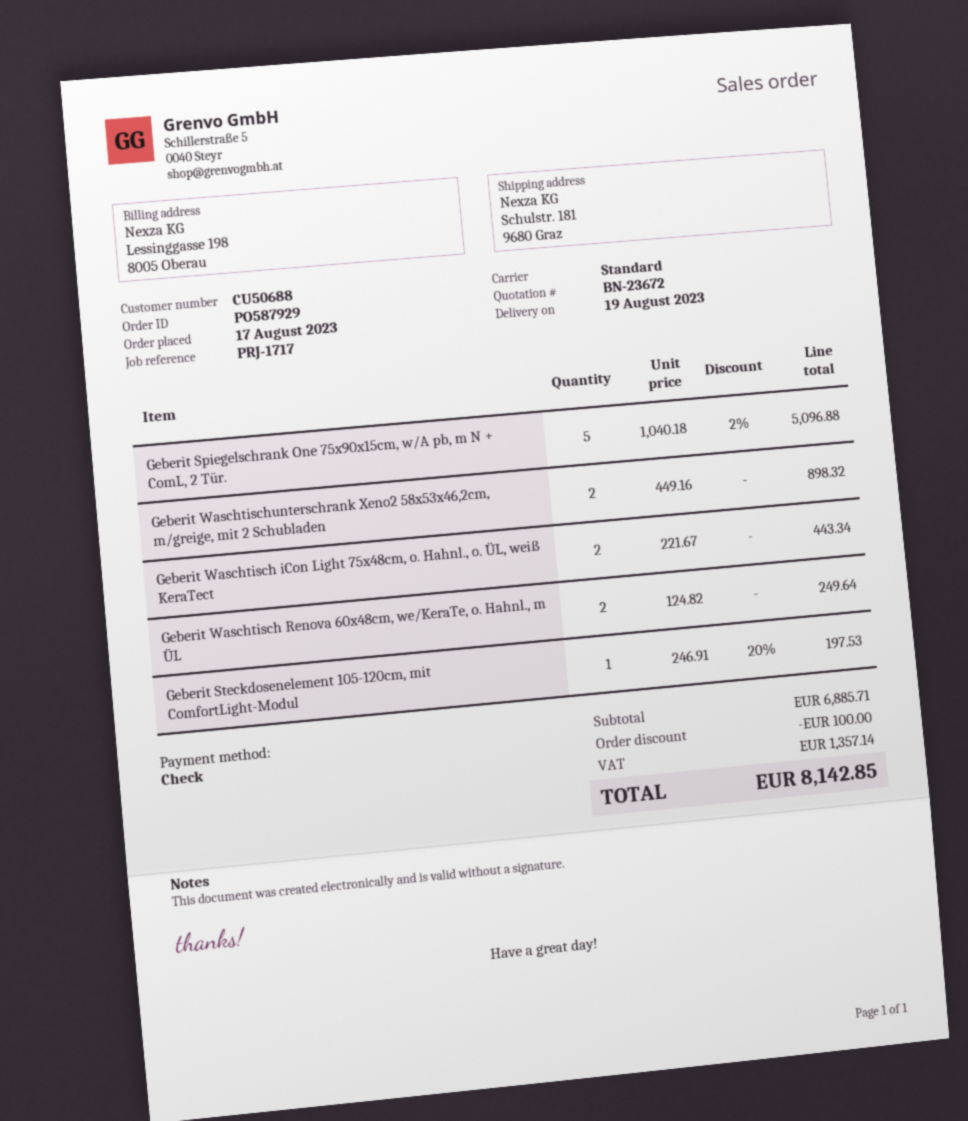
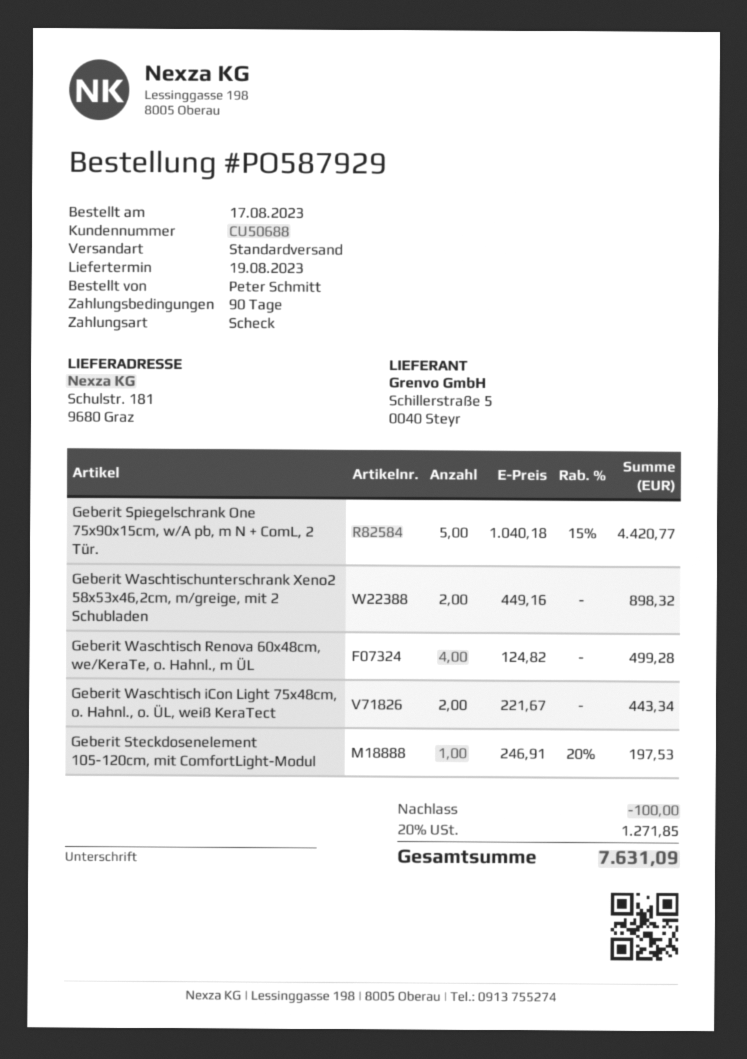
Geberit Spiegelschrank One 75x90x15cm, w/A pb, m N + ComL, 2 Tür.: 5 x 1040.18 - 2% = 5096.88 -> 5 x 1040.18 - 15% = 4420.77
Geberit Waschtisch Renova 60x48cm, we/KeraTe, o. Hahnl., m ÜL: 2 x 124.82 = 249.64 -> 4 x 124.82 = 499.28
tax: 1357.14 -> 1271.85
total: 8142.85 -> 7631.09

